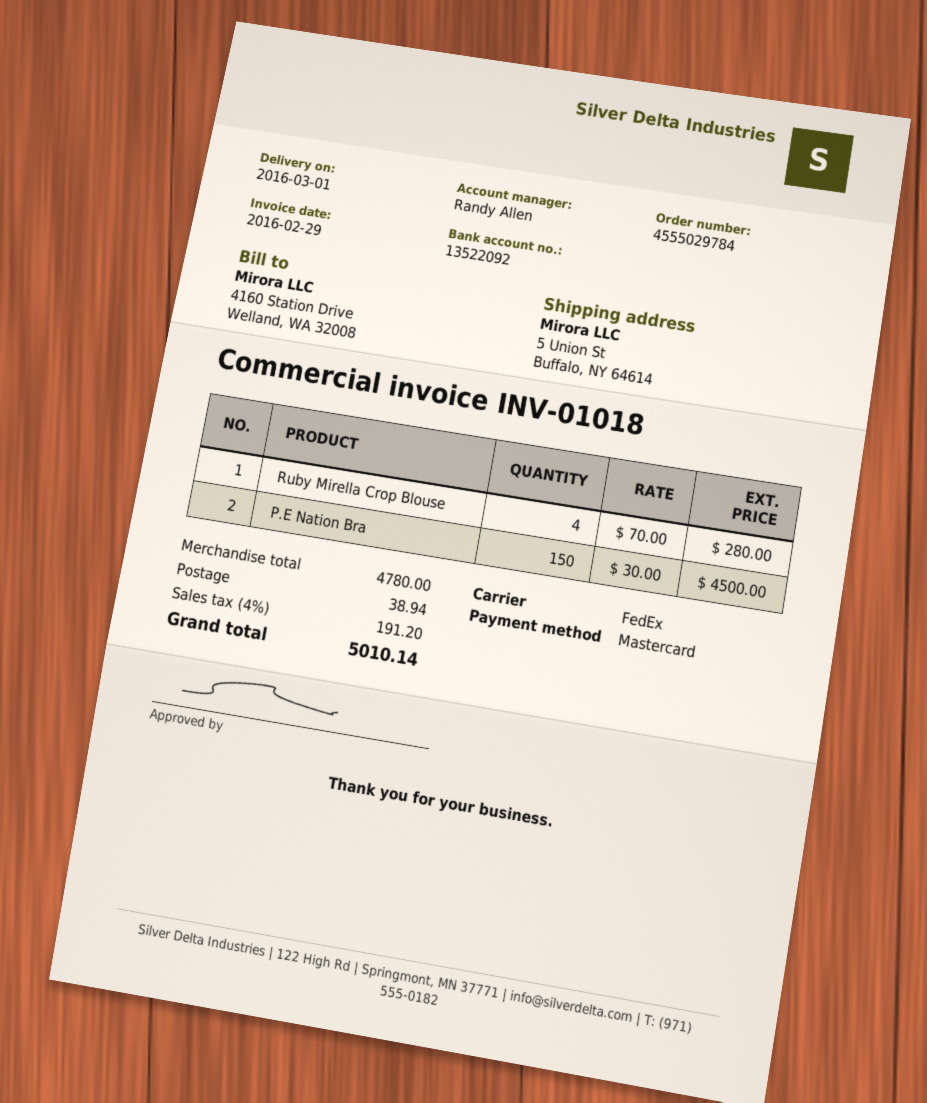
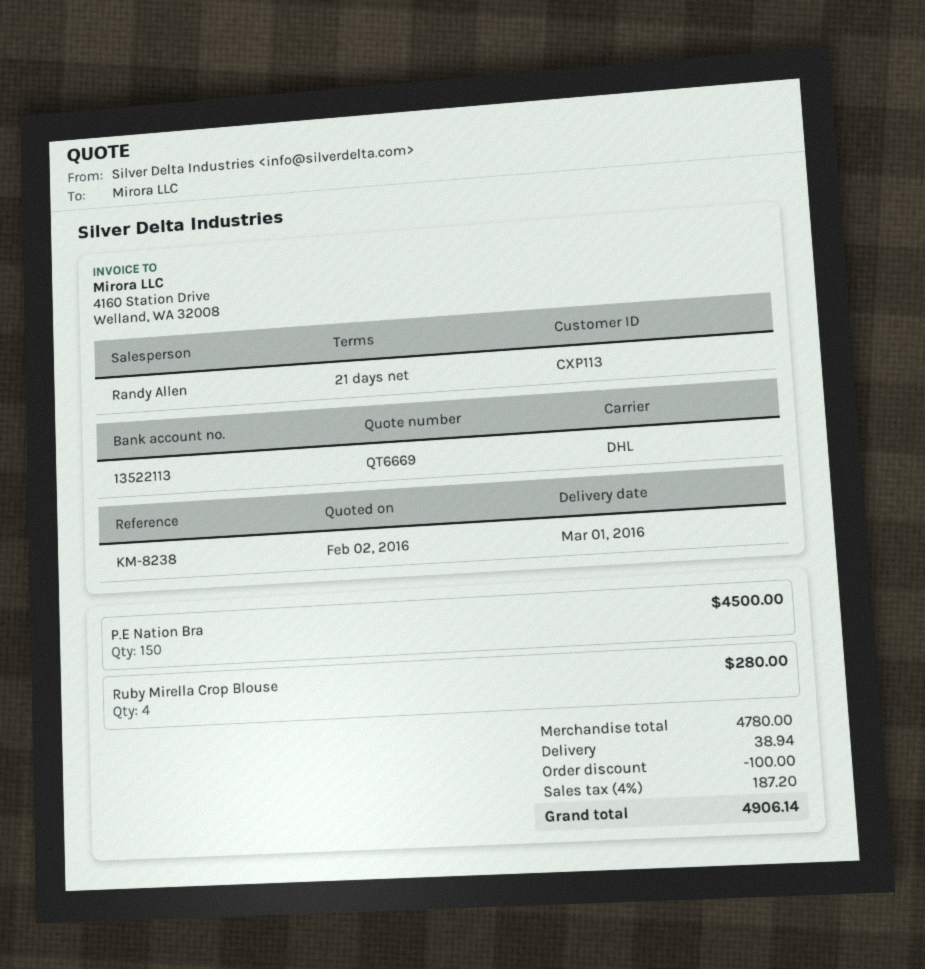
bank account: 13522092 -> 13522113
shipping method: FedEx -> DHL
discount: none -> 100.00
tax: 4% = 191.20 -> 4% = 187.20
total: 5010.14 -> 4906.14

